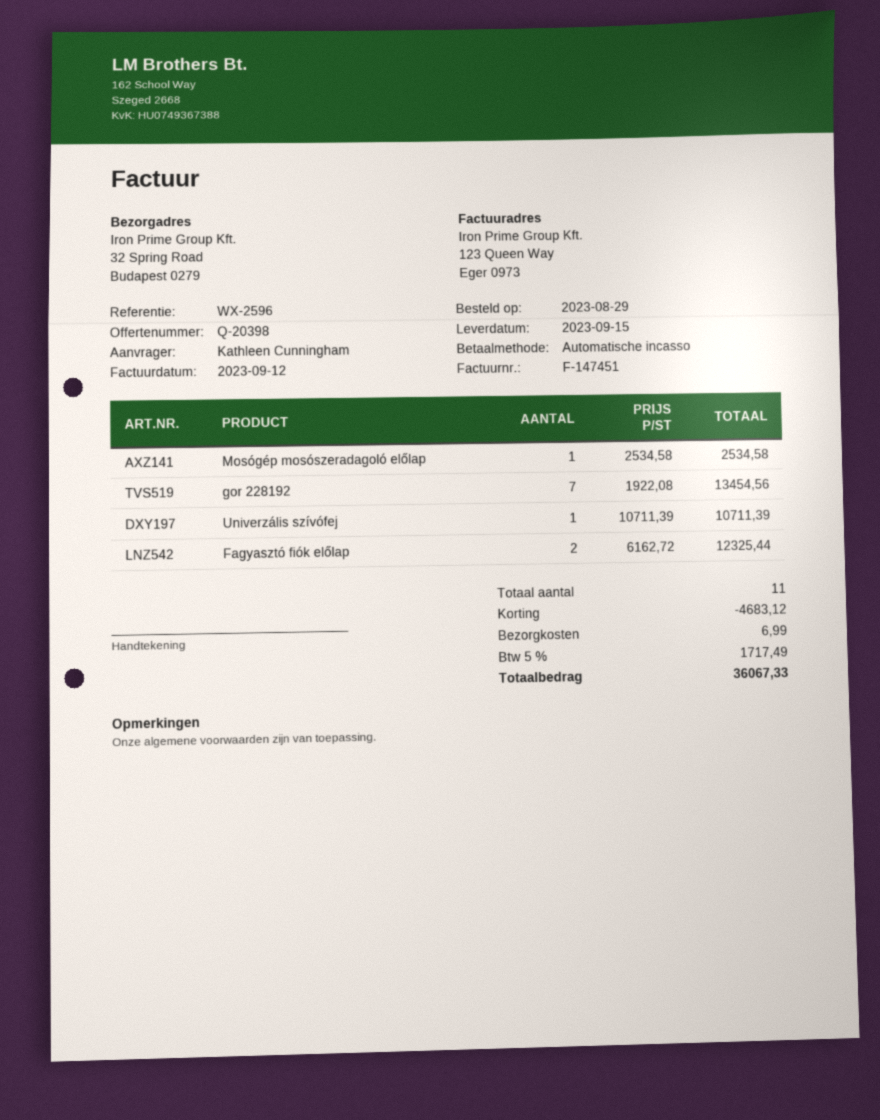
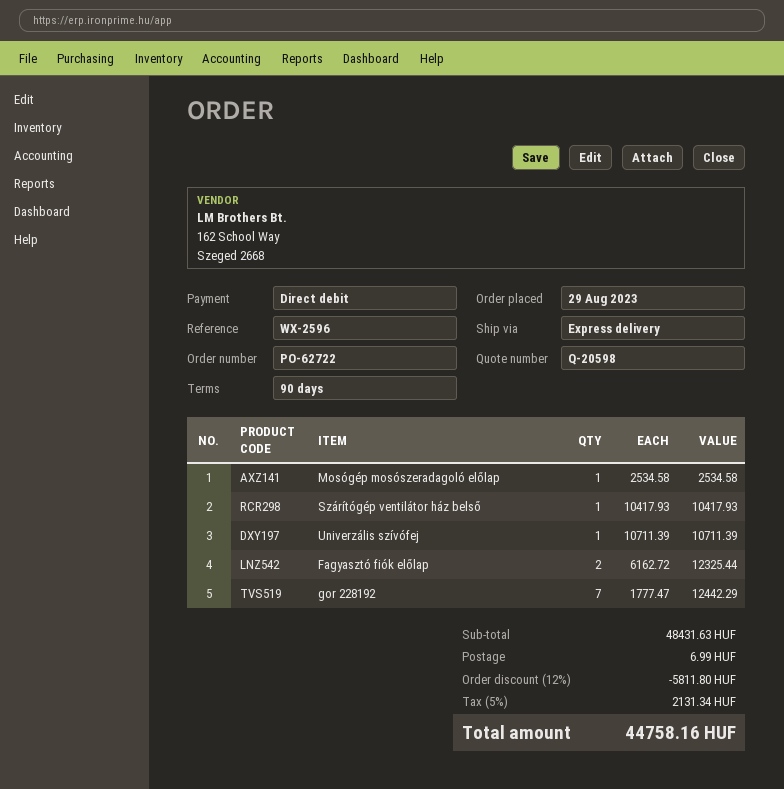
quote number: Q-20398 -> Q-20598
gor 228192: 7 x 1922.08 = 13454.56 -> 7 x 1777.47 = 12442.29
Szárítógép ventilátor ház belső: none -> 1 x 10417.93 = 10417.93
discount: 4683.12 -> 5811.80
tax: 5% = 1717.49 -> 5% = 2131.34
total: 36067.33 -> 44758.16

